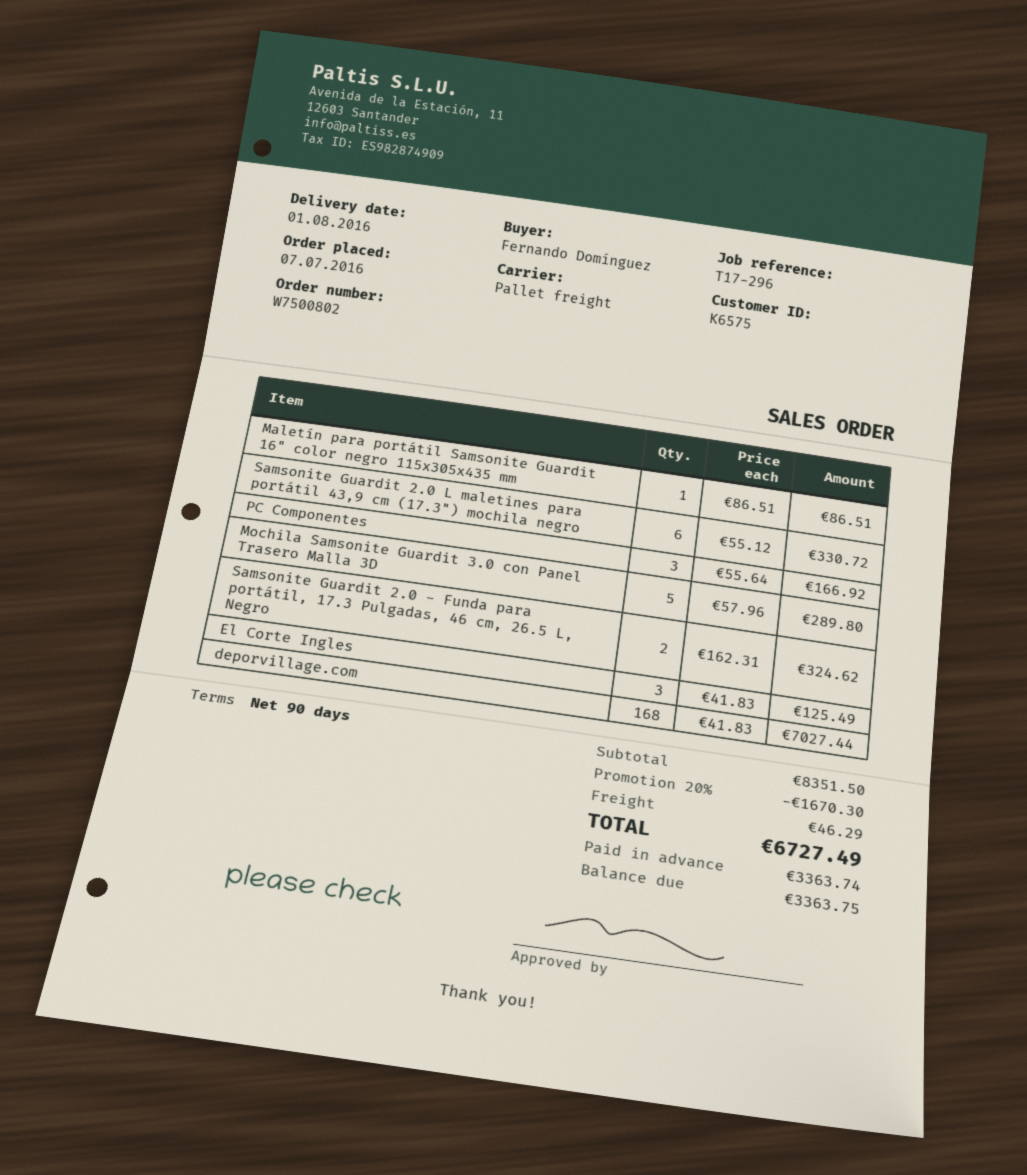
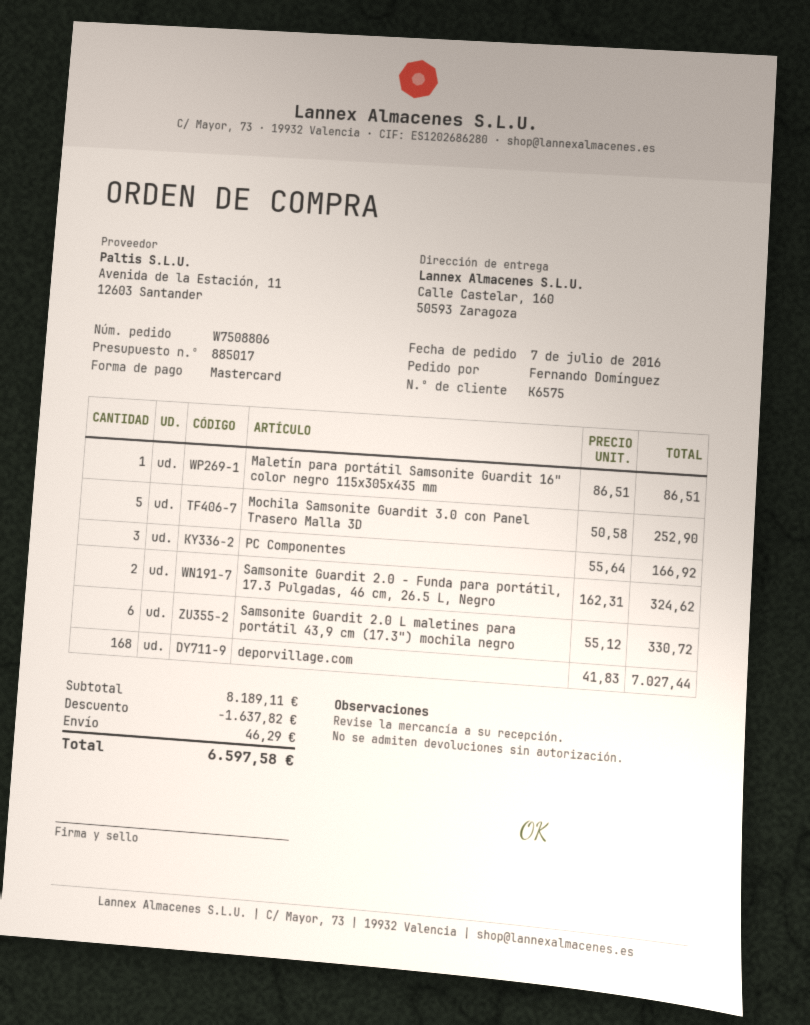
order number: W7500802 -> W7508806
Mochila Samsonite Guardit 3.0 con Panel Trasero Malla 3D: 5 x 57.96 = 289.80 -> 5 x 50.58 = 252.90
El Corte Ingles: 3 x 41.83 = 125.49 -> none
subtotal: 8351.50 -> 8189.11
discount: 1670.30 -> 1637.82
total: 6727.49 -> 6597.58

